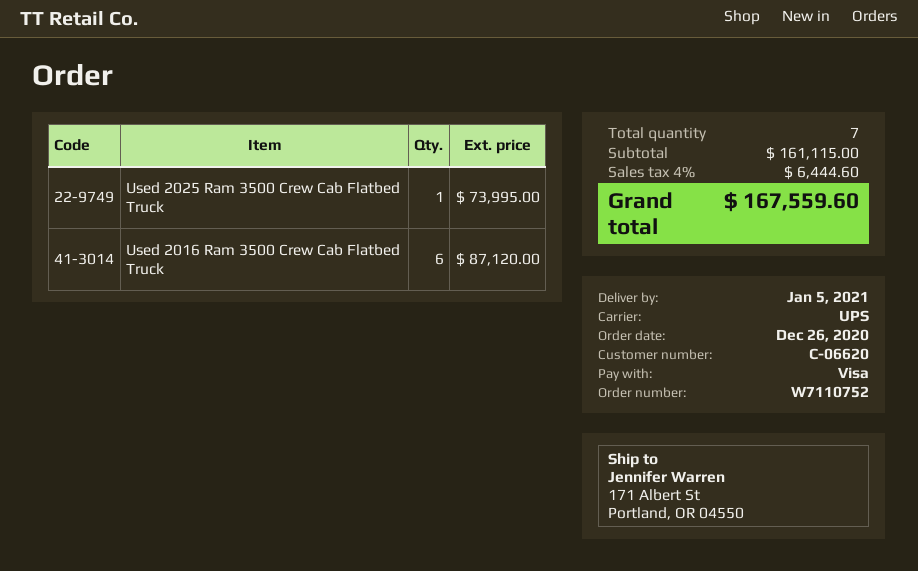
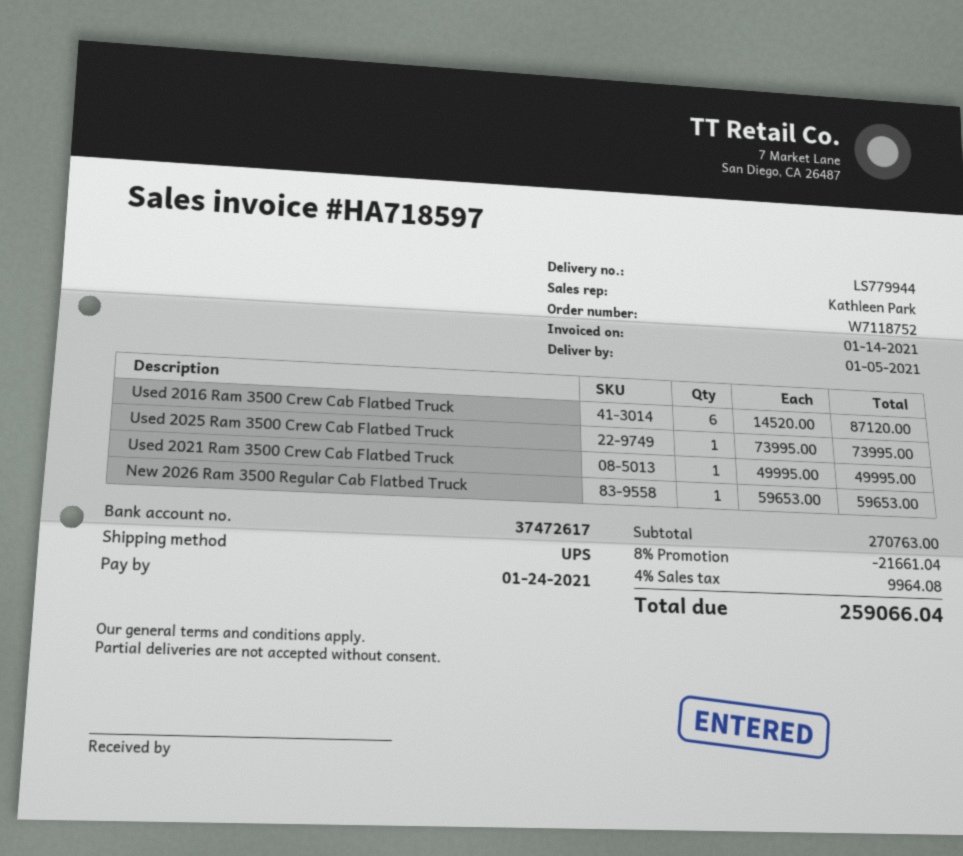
order number: W7110752 -> W7118752
Used 2021 Ram 3500 Crew Cab Flatbed Truck: none -> 1 for 49995.00
New 2026 Ram 3500 Regular Cab Flatbed Truck: none -> 1 for 59653.00
subtotal: 161115.00 -> 270763.00
discount: none -> 8% = 21661.04
tax: 4% = 6444.60 -> 4% = 9964.08
total: 167559.60 -> 259066.04

